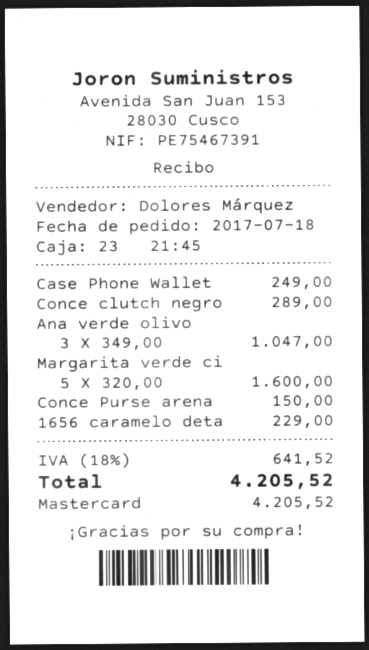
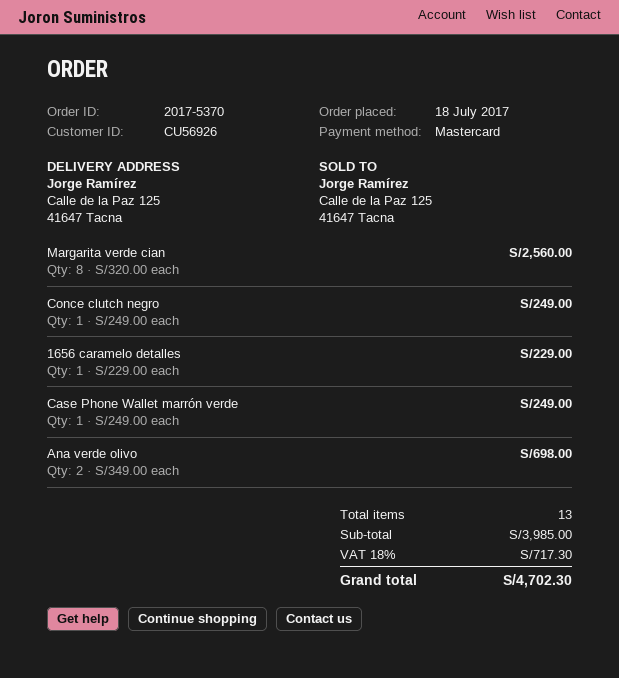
Conce clutch negro: 1 x 289.00 = 289.00 -> 1 x 249.00 = 249.00
Ana verde olivo: 3 x 349.00 = 1047.00 -> 2 x 349.00 = 698.00
Margarita verde ci: 5 x 320.00 = 1600.00 -> 8 x 320.00 = 2560.00
Conce Purse arena: 1 x 150.00 = 150.00 -> none
tax: 18% = 641.52 -> 18% = 717.30
total: 4205.52 -> 4702.30

